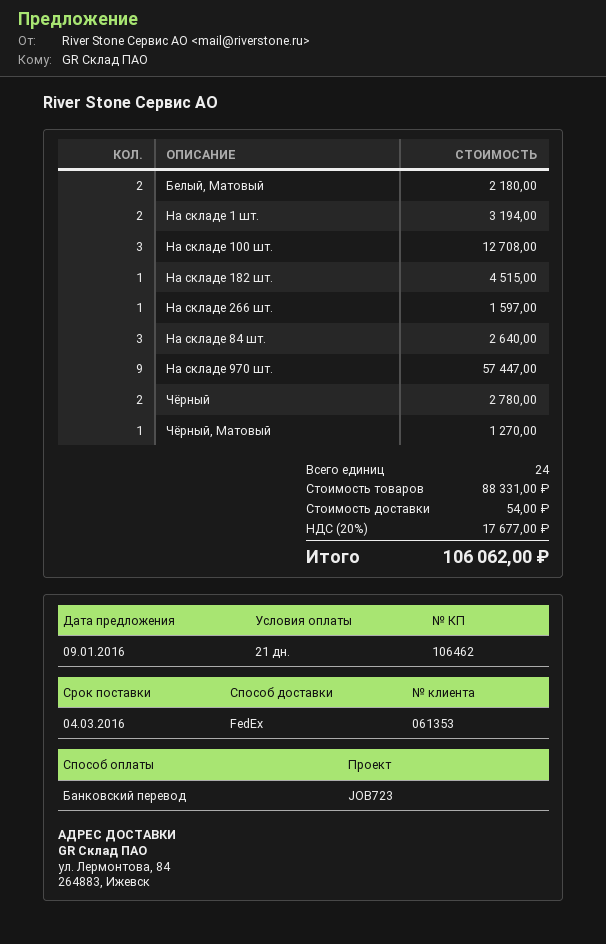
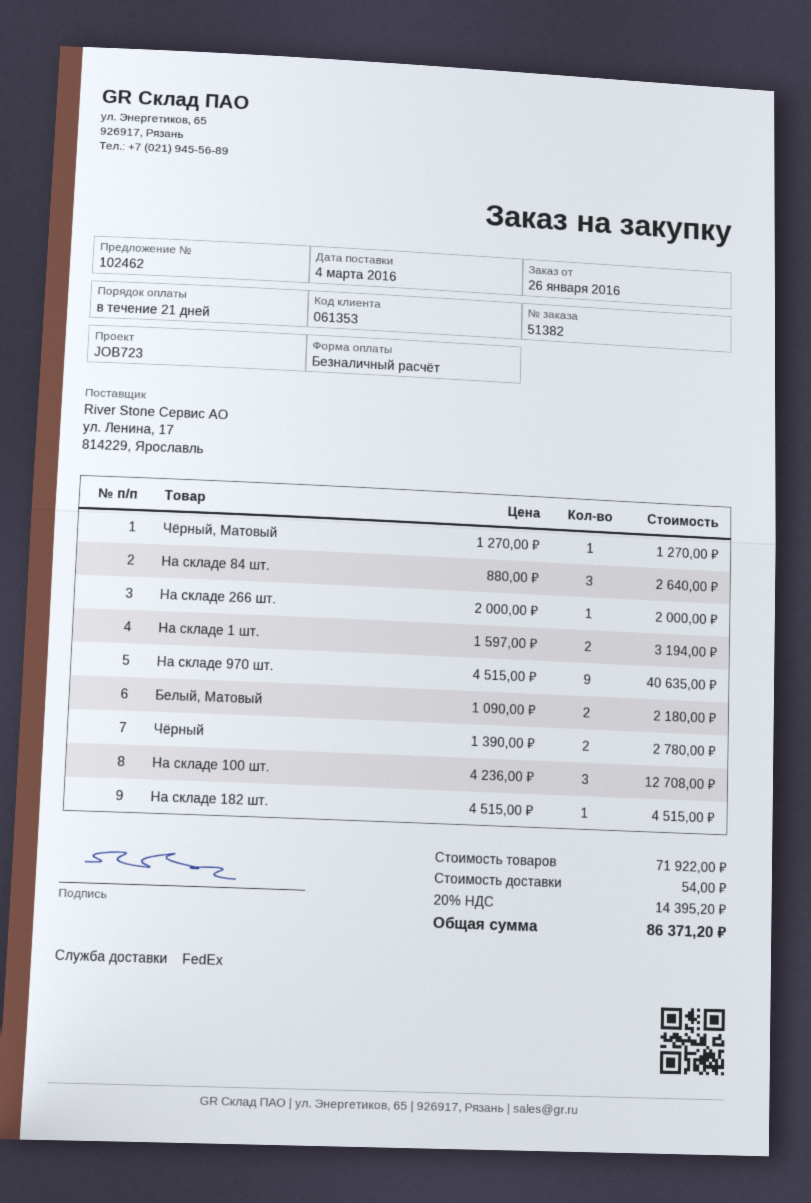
quote number: 106462 -> 102462
На складе 266 шт.: 1 for 1597.00 -> 1 for 2000.00
На складе 970 шт.: 9 for 57447.00 -> 9 for 40635.00
subtotal: 88331.00 -> 71922.00
tax: 20% = 17677.00 -> 20% = 14395.20
total: 106062.00 -> 86371.20

